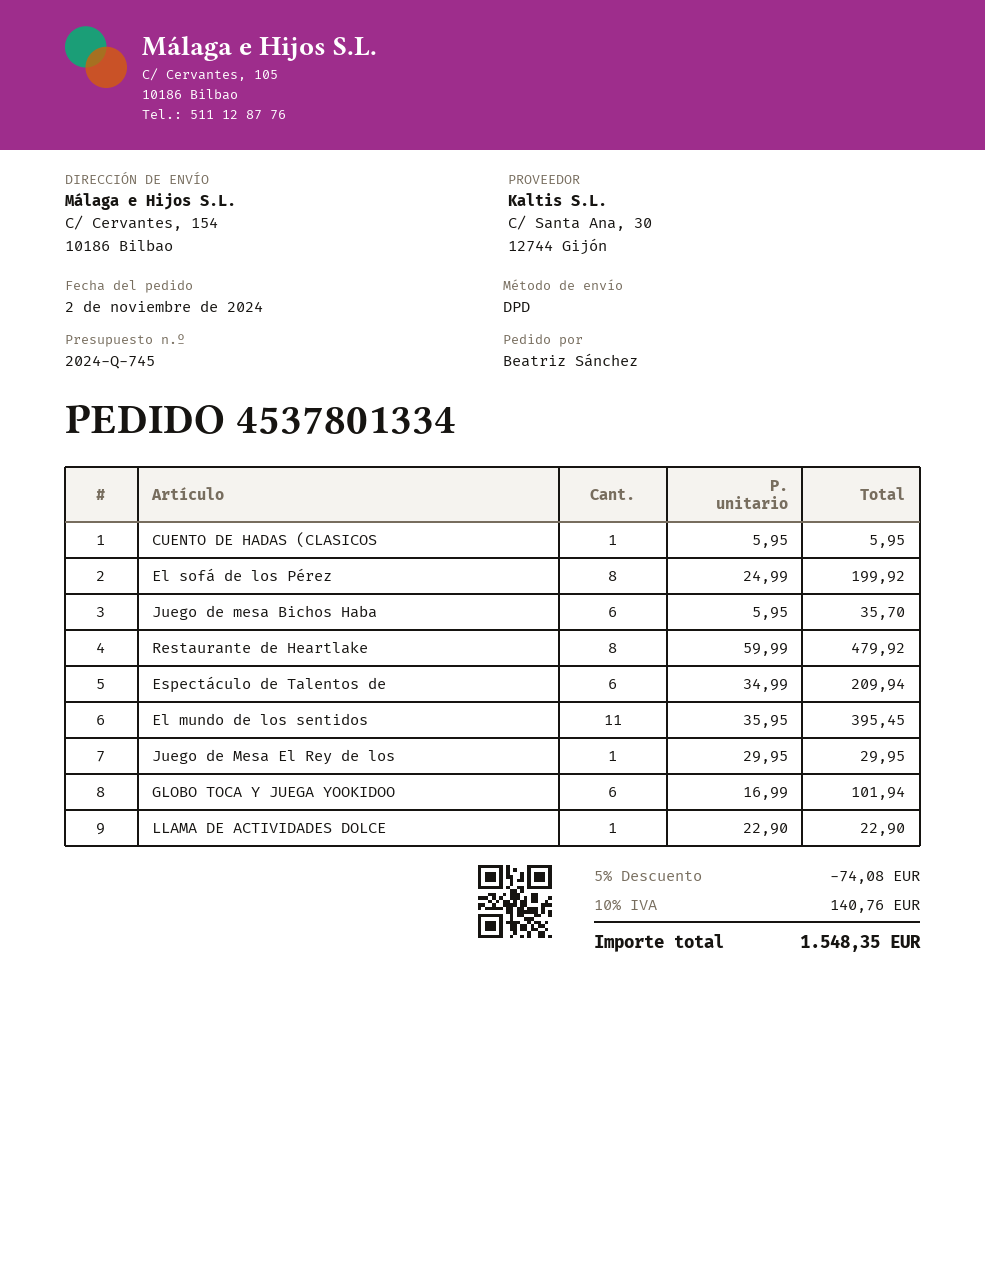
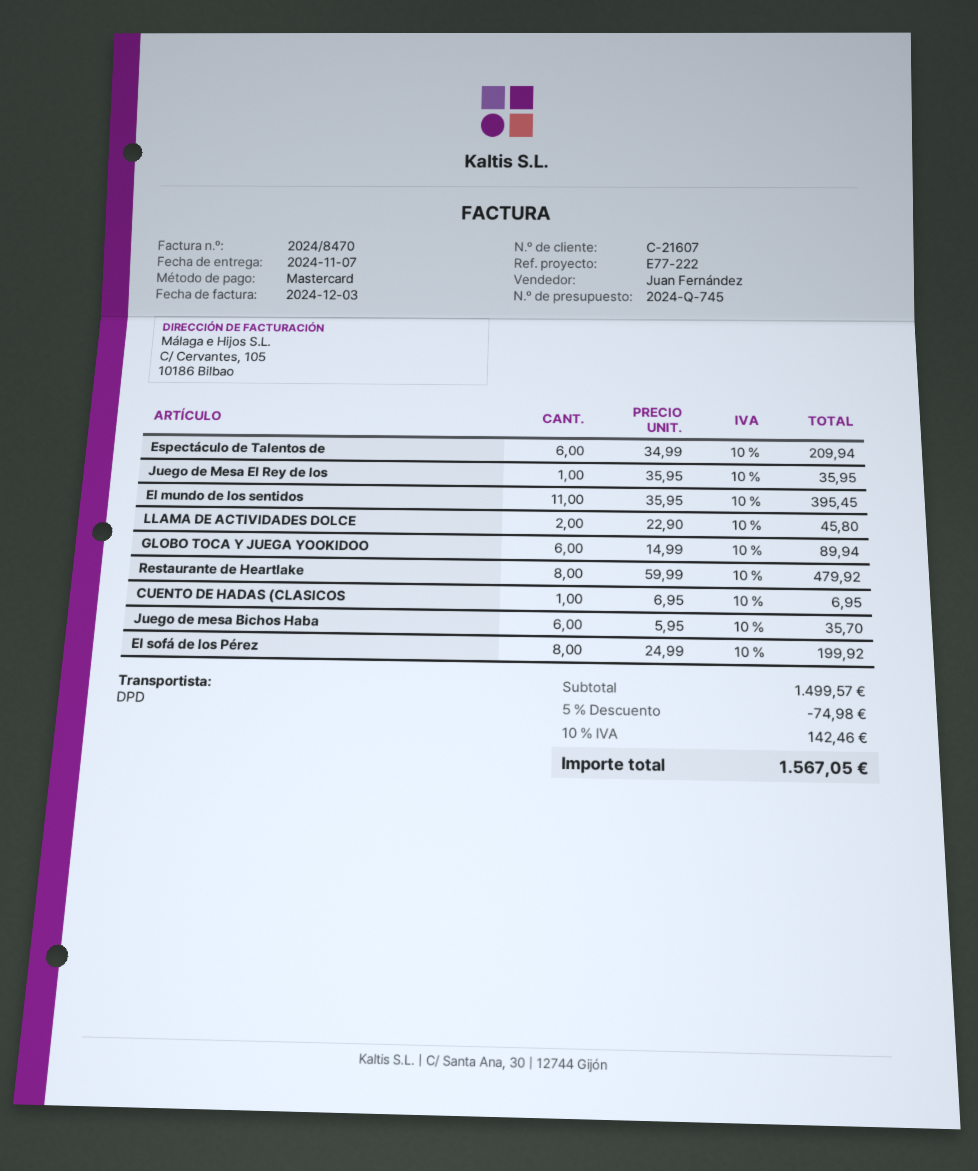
CUENTO DE HADAS (CLASICOS: 1 x 5.95 = 5.95 -> 1 x 6.95 = 6.95
Juego de Mesa El Rey de los: 1 x 29.95 = 29.95 -> 1 x 35.95 = 35.95
GLOBO TOCA Y JUEGA YOOKIDOO: 6 x 16.99 = 101.94 -> 6 x 14.99 = 89.94
LLAMA DE ACTIVIDADES DOLCE: 1 x 22.90 = 22.90 -> 2 x 22.90 = 45.80
discount: 5% = 74.08 -> 5% = 74.98
tax: 10% = 140.76 -> 10% = 142.46
total: 1548.35 -> 1567.05

